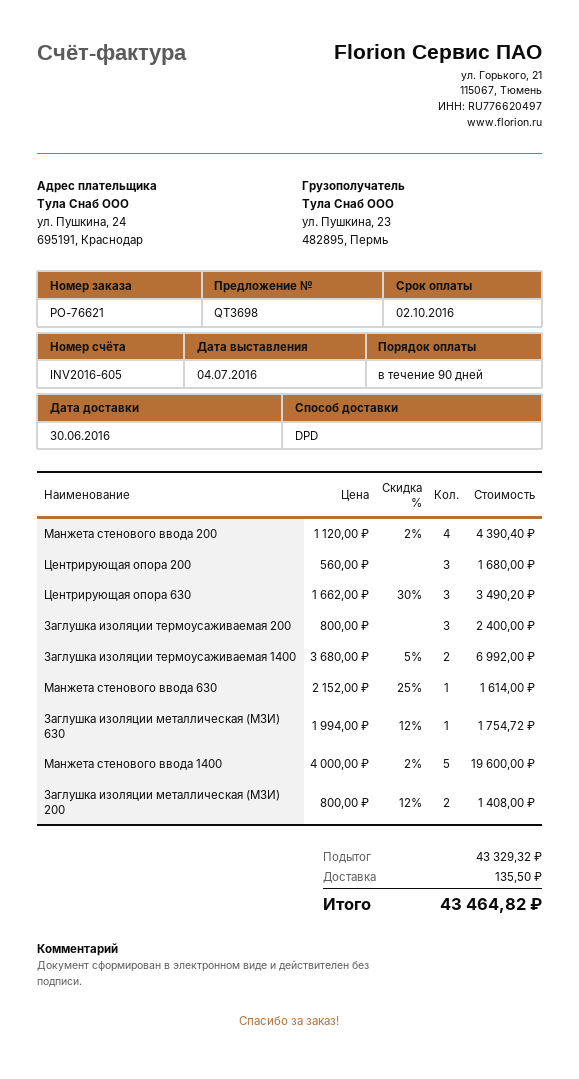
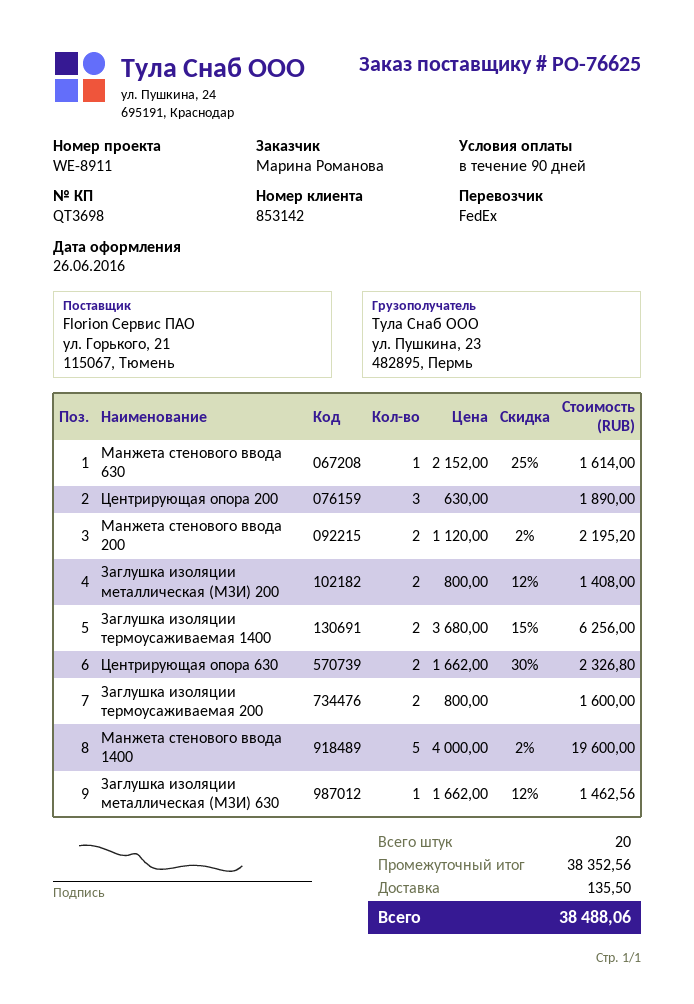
order number: PO-76621 -> PO-76625
shipping method: DPD -> FedEx
Манжета стенового ввода 200: 4 x 1120.00 - 2% = 4390.40 -> 2 x 1120.00 - 2% = 2195.20
Центрирующая опора 200: 3 x 560.00 = 1680.00 -> 3 x 630.00 = 1890.00
Центрирующая опора 630: 3 x 1662.00 - 30% = 3490.20 -> 2 x 1662.00 - 30% = 2326.80
Заглушка изоляции термоусаживаемая 200: 3 x 800.00 = 2400.00 -> 2 x 800.00 = 1600.00
Заглушка изоляции термоусаживаемая 1400: 2 x 3680.00 - 5% = 6992.00 -> 2 x 3680.00 - 15% = 6256.00
Заглушка изоляции металлическая (МЗИ) 630: 1 x 1994.00 - 12% = 1754.72 -> 1 x 1662.00 - 12% = 1462.56
subtotal: 43329.32 -> 38352.56
total: 43464.82 -> 38488.06

